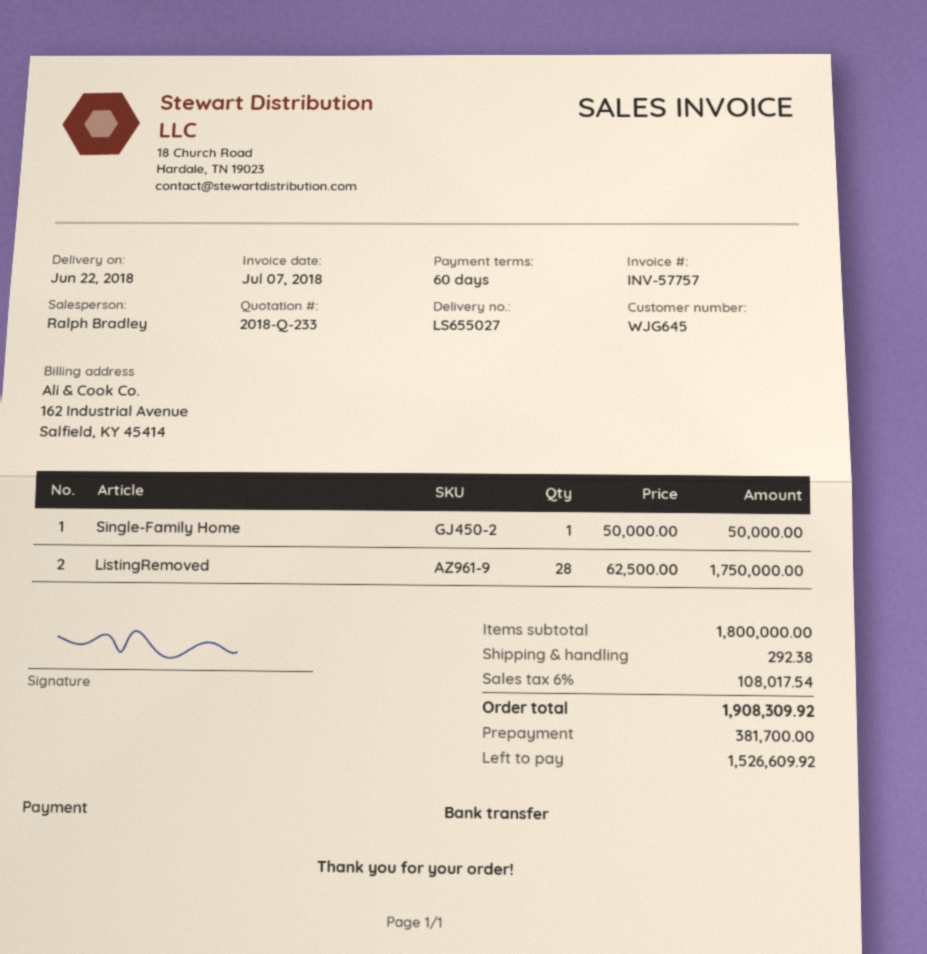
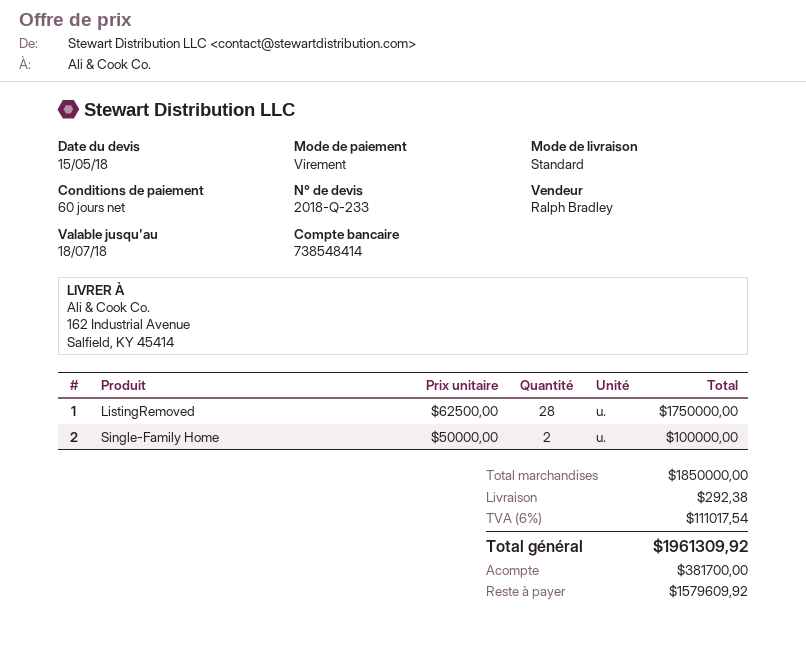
Single-Family Home: 1 x 50000.00 = 50000.00 -> 2 x 50000.00 = 100000.00
subtotal: 1800000.00 -> 1850000.00
tax: 6% = 108017.54 -> 6% = 111017.54
total: 1908309.92 -> 1961309.92
balance: 1526609.92 -> 1579609.92

